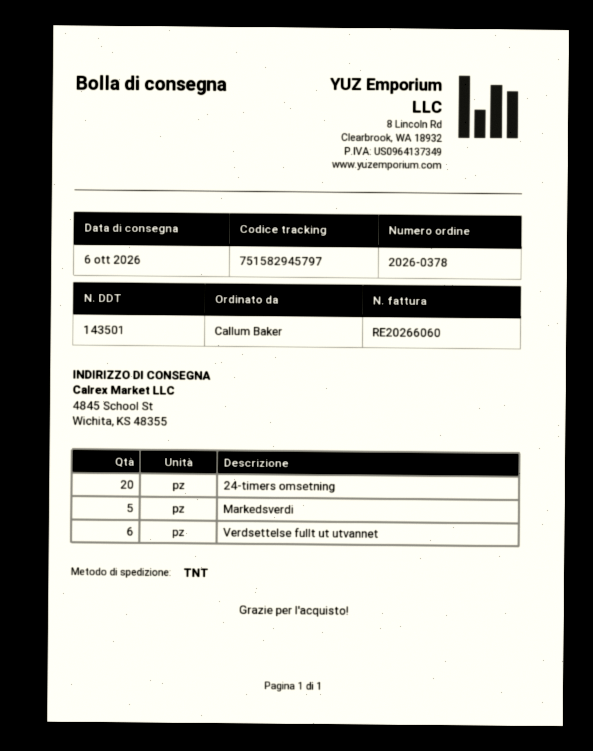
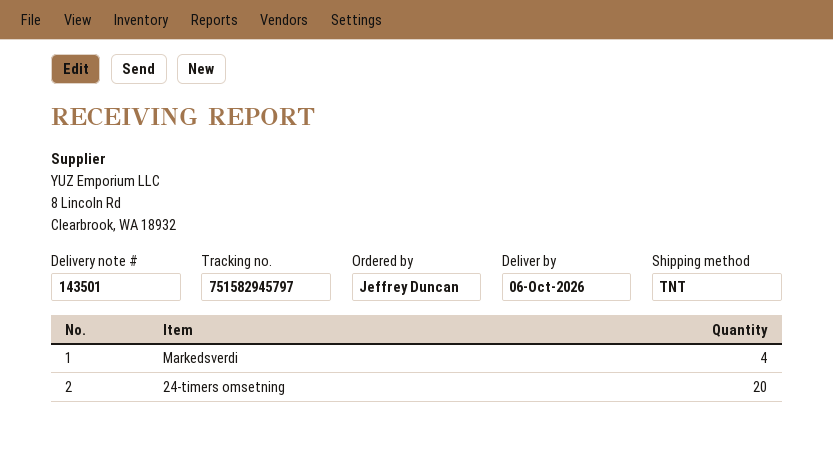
ordered by: Callum Baker -> Jeffrey Duncan
Markedsverdi: 5 -> 4
Verdsettelse fullt ut utvannet: 6 -> none

